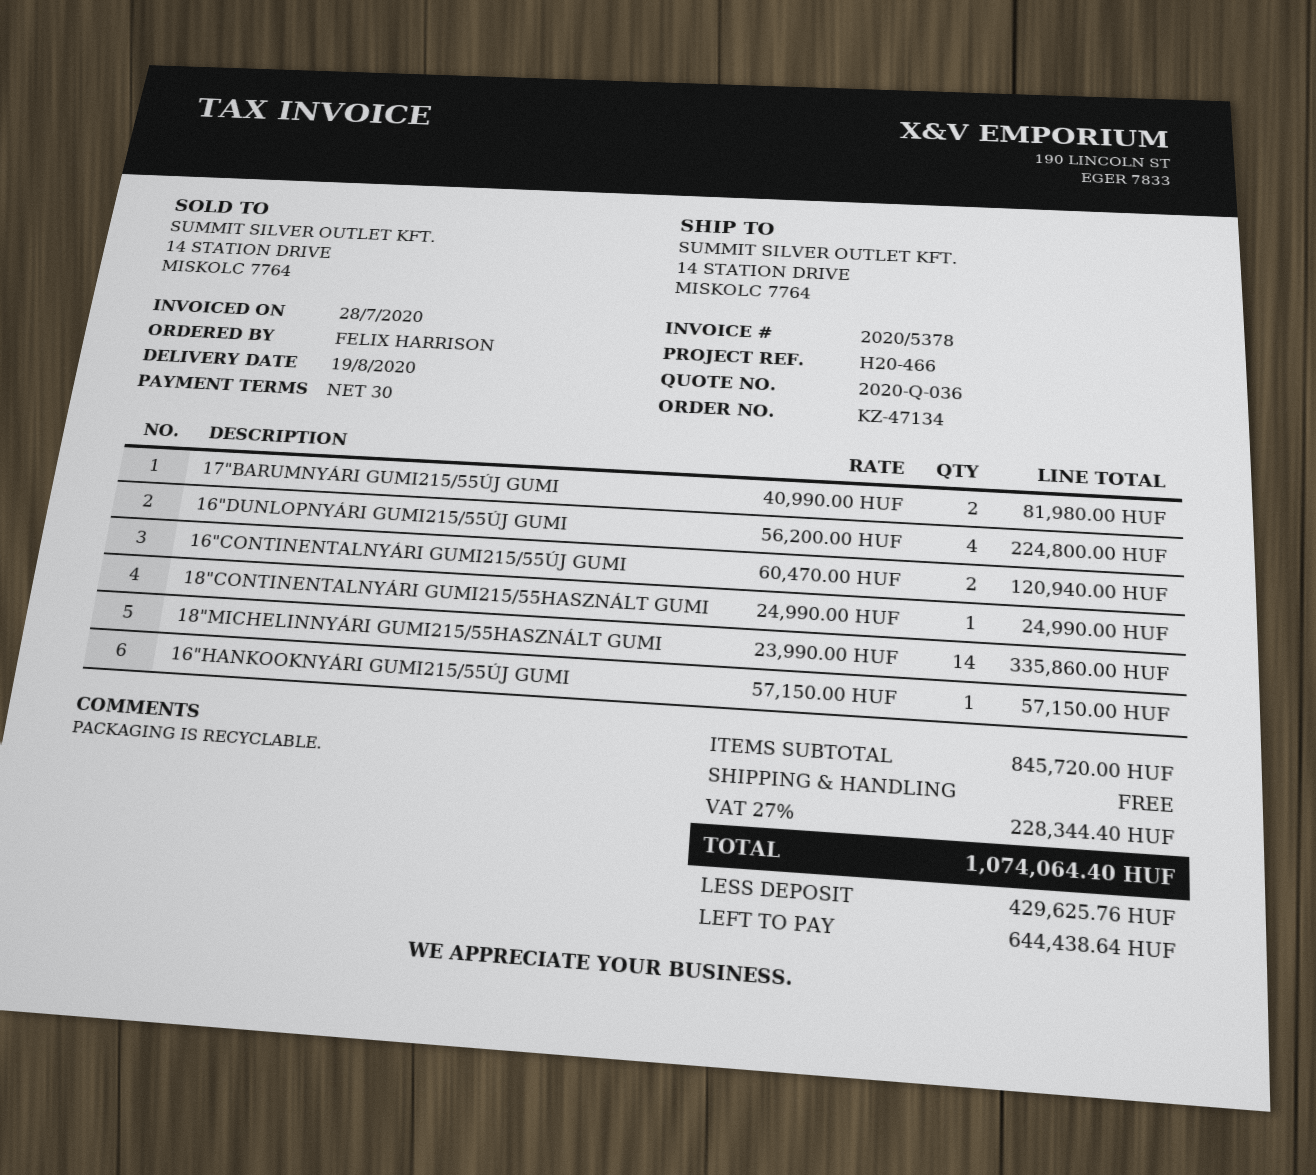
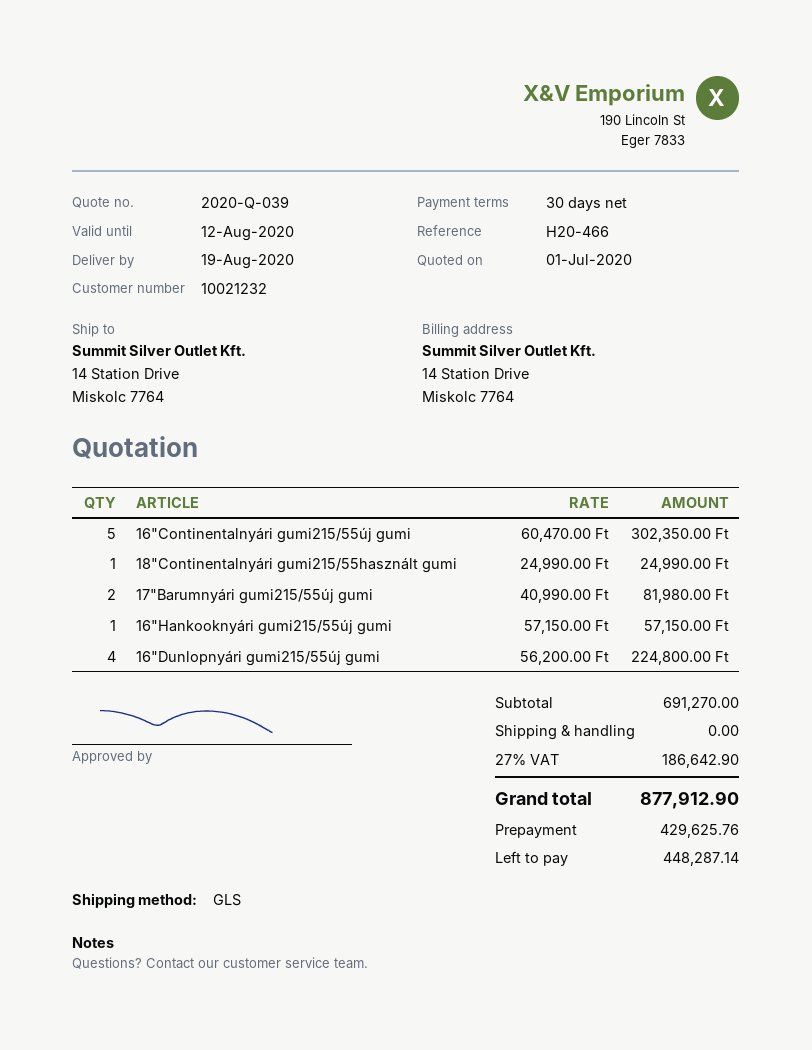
quote number: 2020-Q-036 -> 2020-Q-039
16"CONTINENTALNYÁRI GUMI215/55ÚJ GUMI: 2 x 60470.00 = 120940.00 -> 5 x 60470.00 = 302350.00
18"MICHELINNYÁRI GUMI215/55HASZNÁLT GUMI: 14 x 23990.00 = 335860.00 -> none
subtotal: 845720.00 -> 691270.00
tax: 27% = 228344.40 -> 27% = 186642.90
total: 1074064.40 -> 877912.90
balance: 644438.64 -> 448287.14

